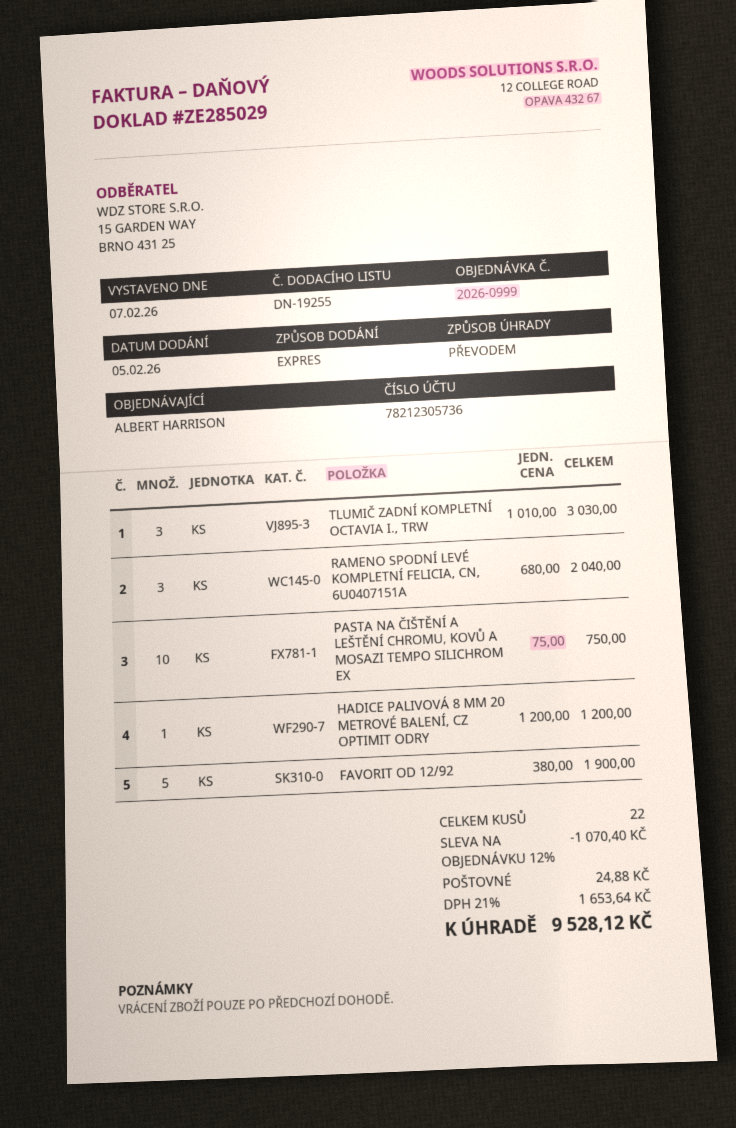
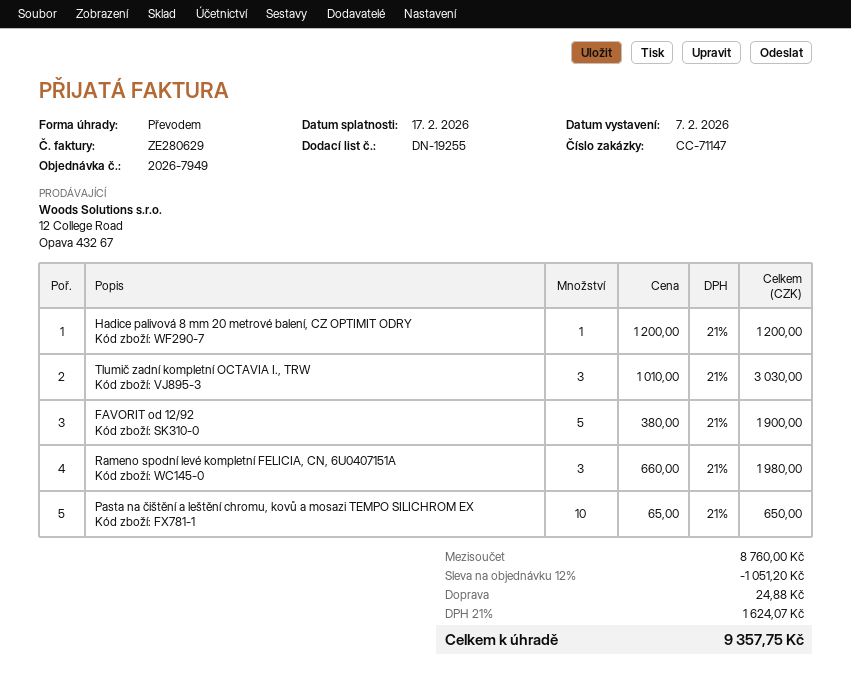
order number: 2026-0999 -> 2026-7949
invoice number: ZE285029 -> ZE280629
RAMENO SPODNÍ LEVÉ KOMPLETNÍ FELICIA, CN, 6U0407151A: 3 x 680.00 = 2040.00 -> 3 x 660.00 = 1980.00
PASTA NA ČIŠTĚNÍ A LEŠTĚNÍ CHROMU, KOVŮ A MOSAZI TEMPO SILICHROM EX: 10 x 75.00 = 750.00 -> 10 x 65.00 = 650.00
discount: 12% = 1070.40 -> 12% = 1051.20
tax: 21% = 1653.64 -> 21% = 1624.07
total: 9528.12 -> 9357.75

